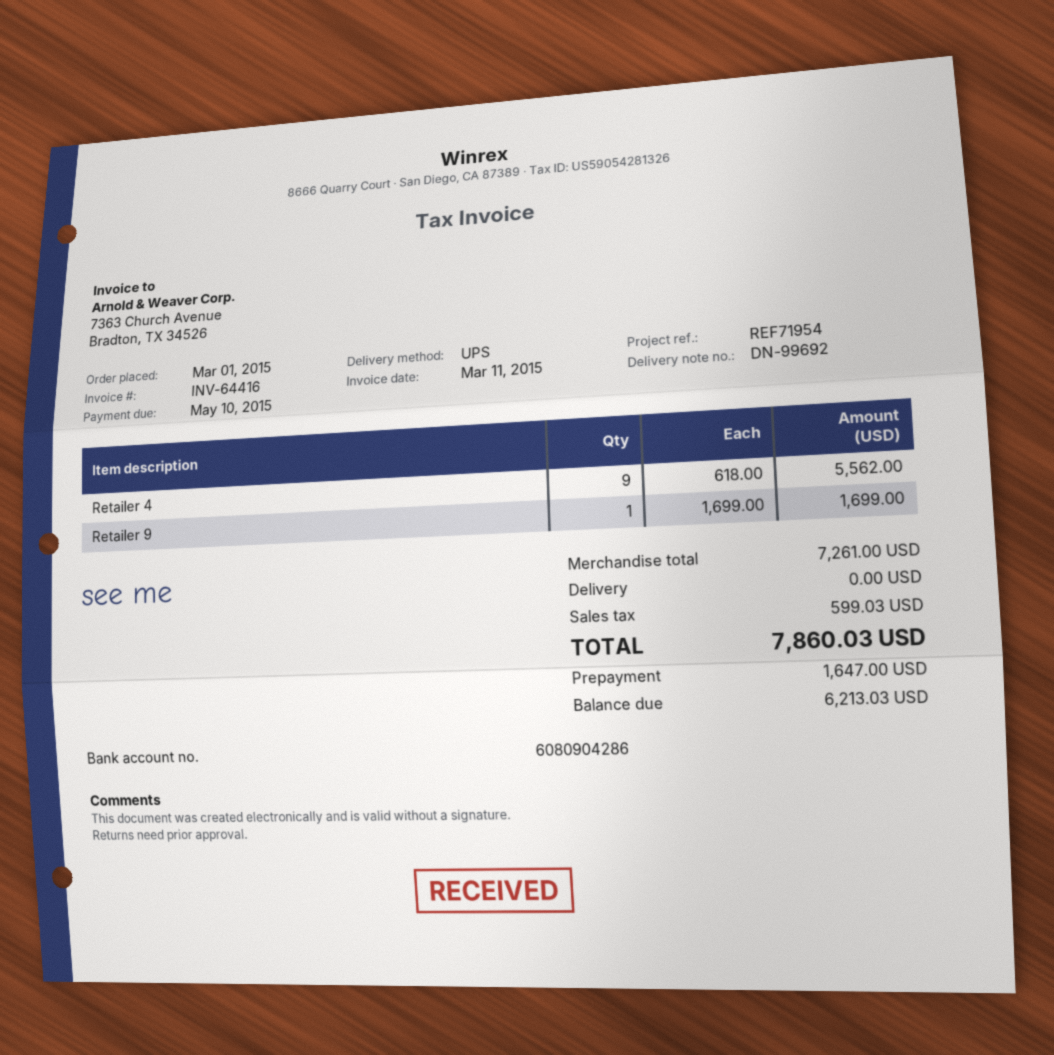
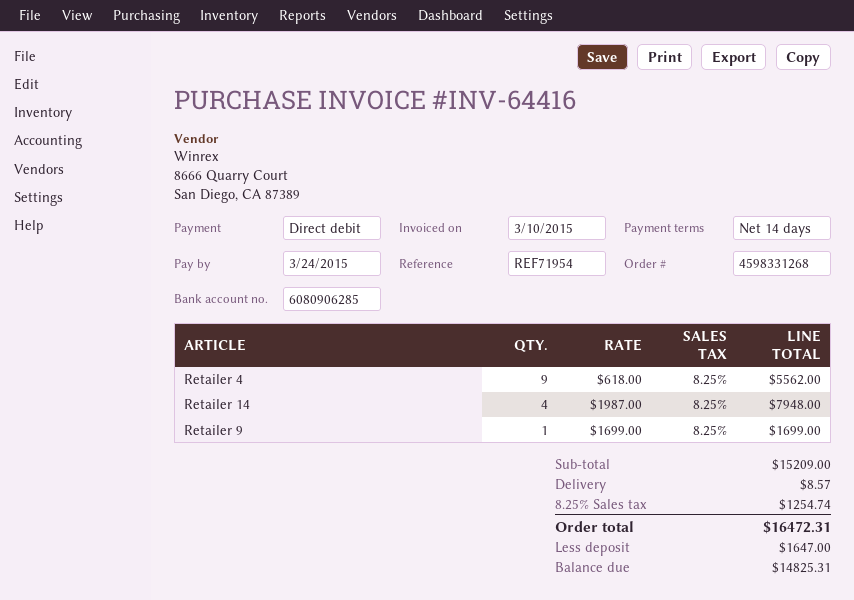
invoice date: 2015-03-11 -> 2015-03-10
due date: 2015-05-10 -> 2015-03-24
bank account: 6080904286 -> 6080906285
Retailer 14: none -> 4 x 1987.00 = 7948.00
subtotal: 7261.00 -> 15209.00
shipping: 0.00 -> 8.57
tax: 599.03 -> 1254.74
total: 7860.03 -> 16472.31
balance: 6213.03 -> 14825.31

